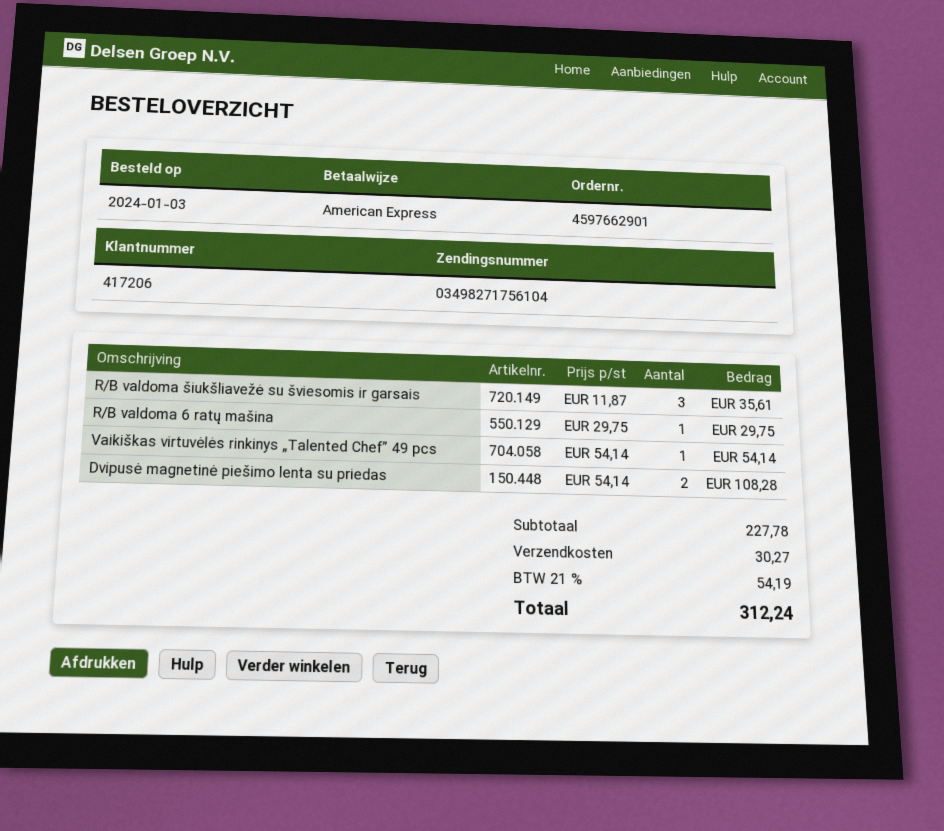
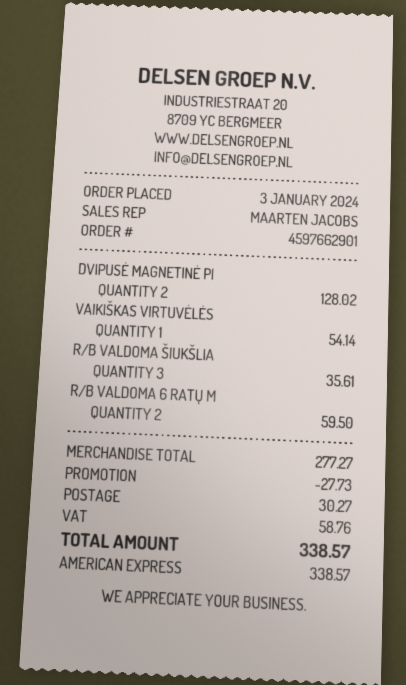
R/B valdoma 6 ratų mašina: 1 for 29.75 -> 2 for 59.50
Dvipusė magnetinė piešimo lenta su priedas: 2 for 108.28 -> 2 for 128.02
subtotal: 227.78 -> 277.27
discount: none -> 27.73
tax: 54.19 -> 58.76
total: 312.24 -> 338.57

